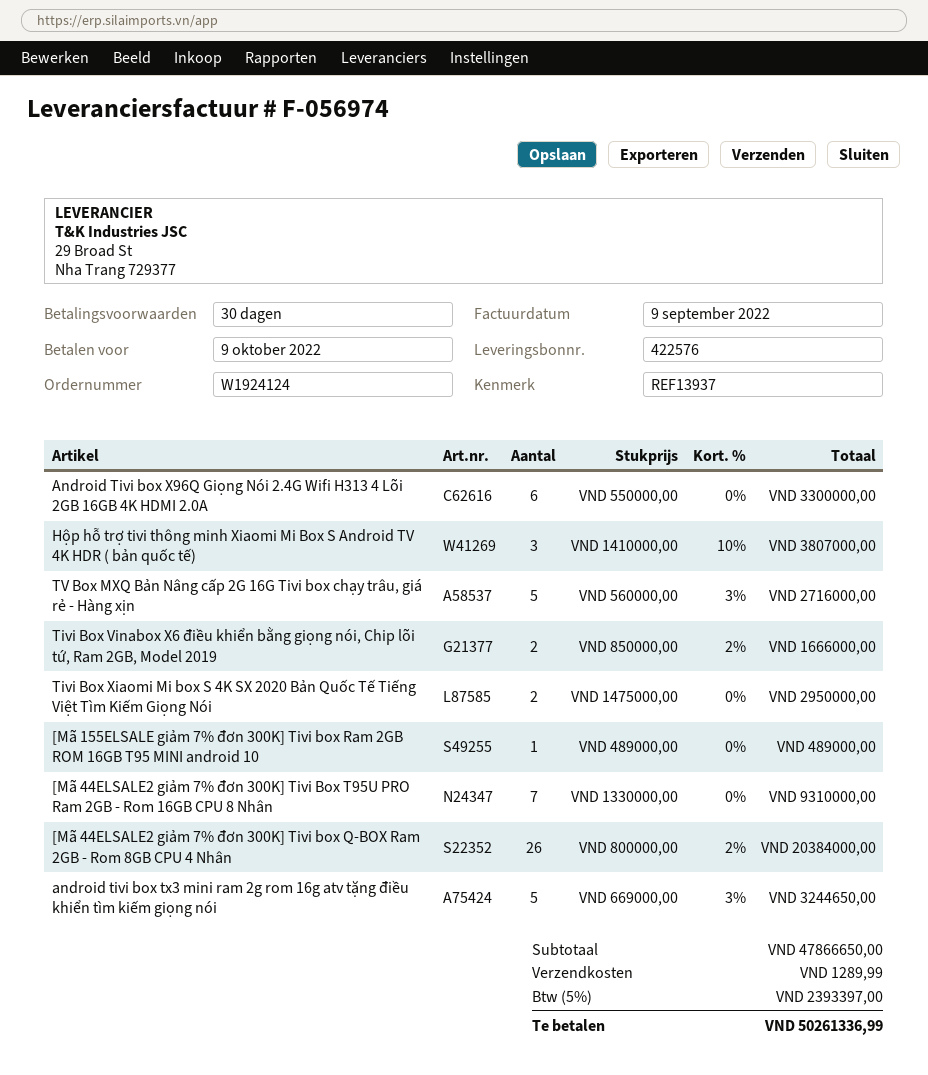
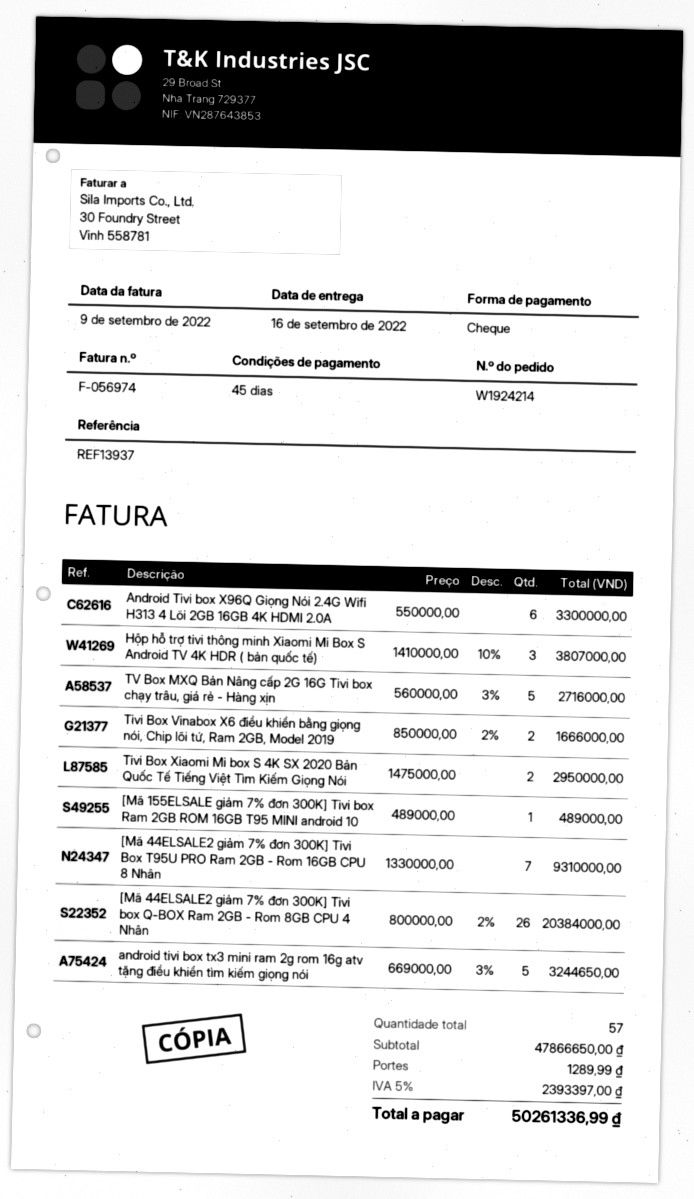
order number: W1924124 -> W1924214
payment terms: 30 days -> 45 days

